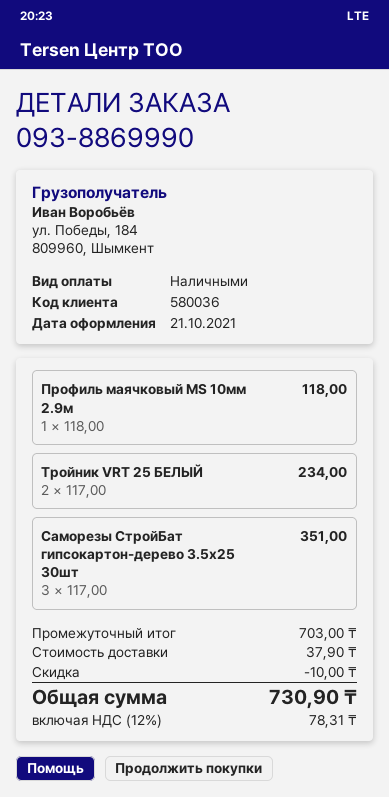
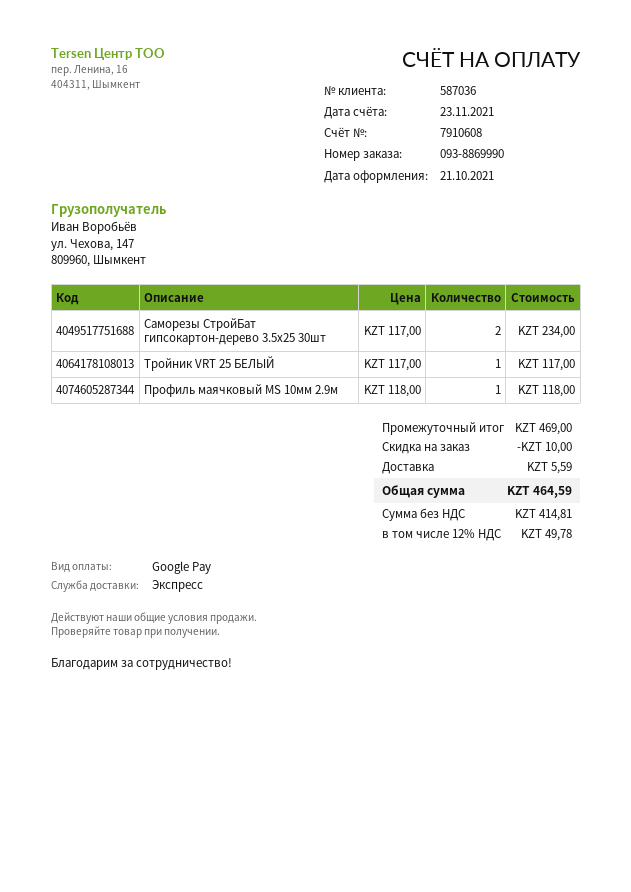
customer number: 580036 -> 587036
payment method: cash -> Google Pay
ship to: ул. Победы, 184, 809960, Шымкент -> ул. Чехова, 147, 809960, Шымкент
Тройник VRT 25 БЕЛЫЙ: 2 x 117.00 = 234.00 -> 1 x 117.00 = 117.00
Саморезы СтройБат гипсокартон-дерево 3.5x25 30шт: 3 x 117.00 = 351.00 -> 2 x 117.00 = 234.00
subtotal: 703.00 -> 469.00
shipping: 37.90 -> 5.59
tax: 12% = 78.31 -> 12% = 49.78
total: 730.90 -> 464.59

